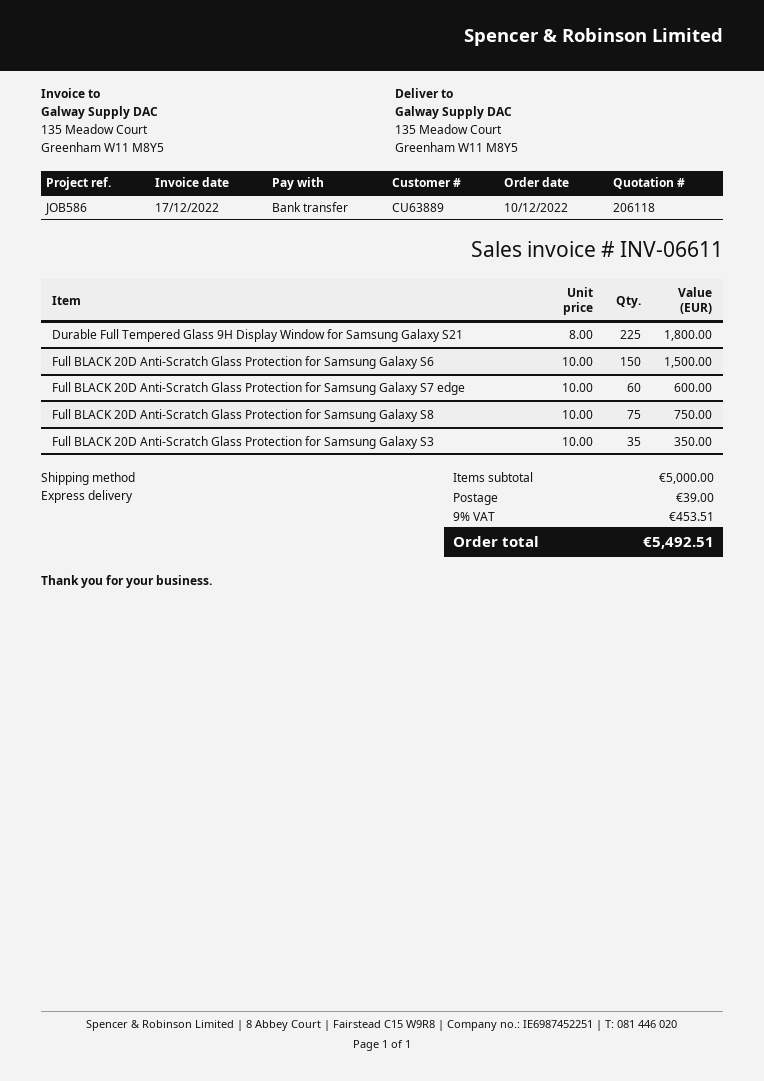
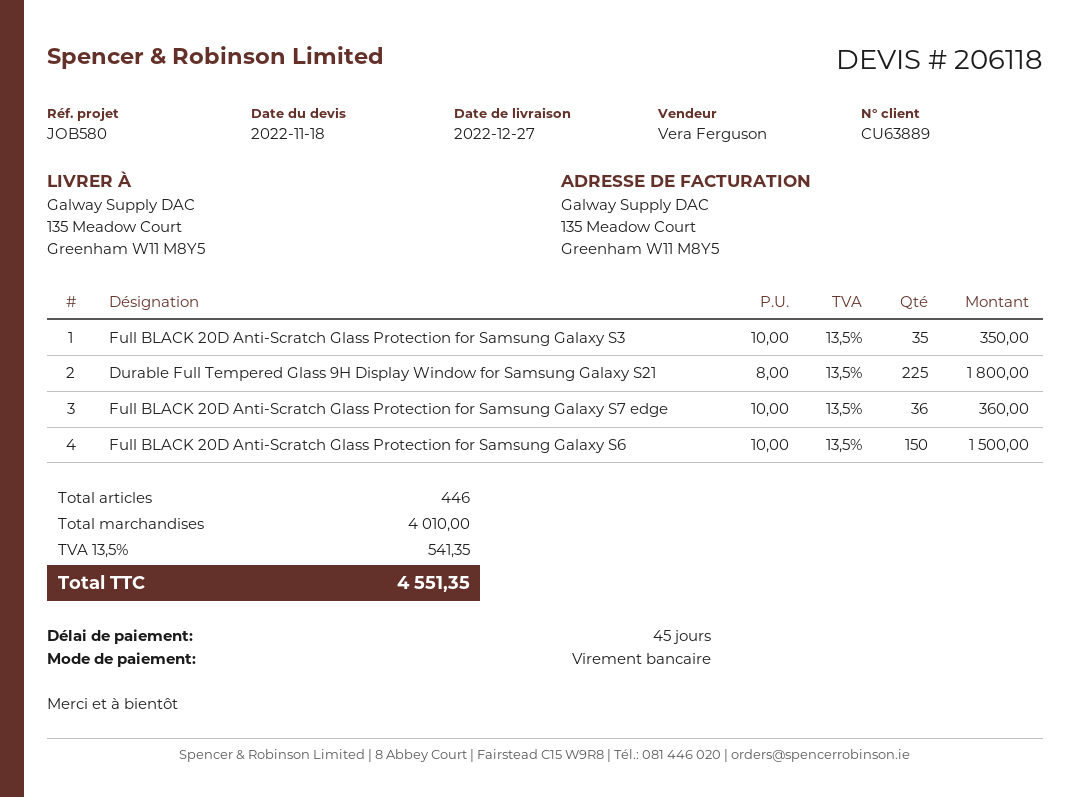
reference: JOB586 -> JOB580
Full BLACK 20D Anti-Scratch Glass Protection for Samsung Galaxy S7 edge: 60 x 10.00 = 600.00 -> 36 x 10.00 = 360.00
Full BLACK 20D Anti-Scratch Glass Protection for Samsung Galaxy S8: 75 x 10.00 = 750.00 -> none
subtotal: 5000.00 -> 4010.00
shipping: 39.00 -> none
tax: 9% = 453.51 -> 13.5% = 541.35
total: 5492.51 -> 4551.35

